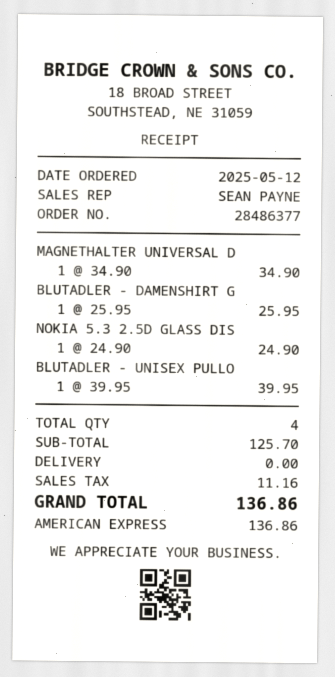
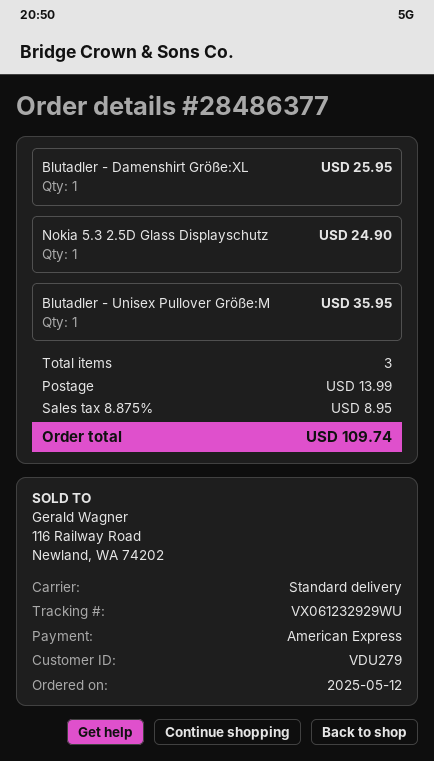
MAGNETHALTER UNIVERSAL D: 1 for 34.90 -> none
BLUTADLER - UNISEX PULLO: 1 for 39.95 -> 1 for 35.95
total quantity: 4 -> 3
shipping: 0.00 -> 13.99
tax: 11.16 -> 8.95
total: 136.86 -> 109.74

